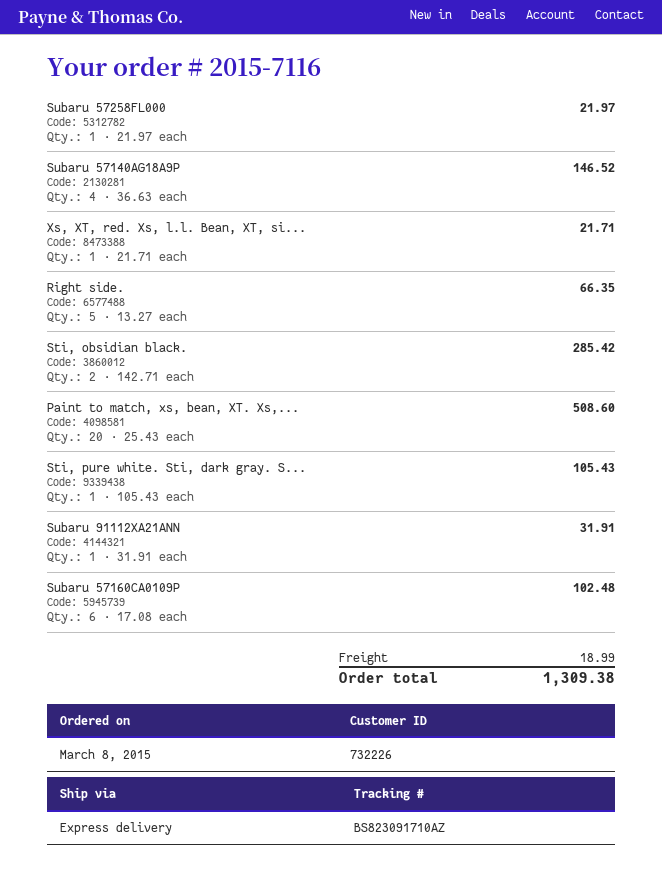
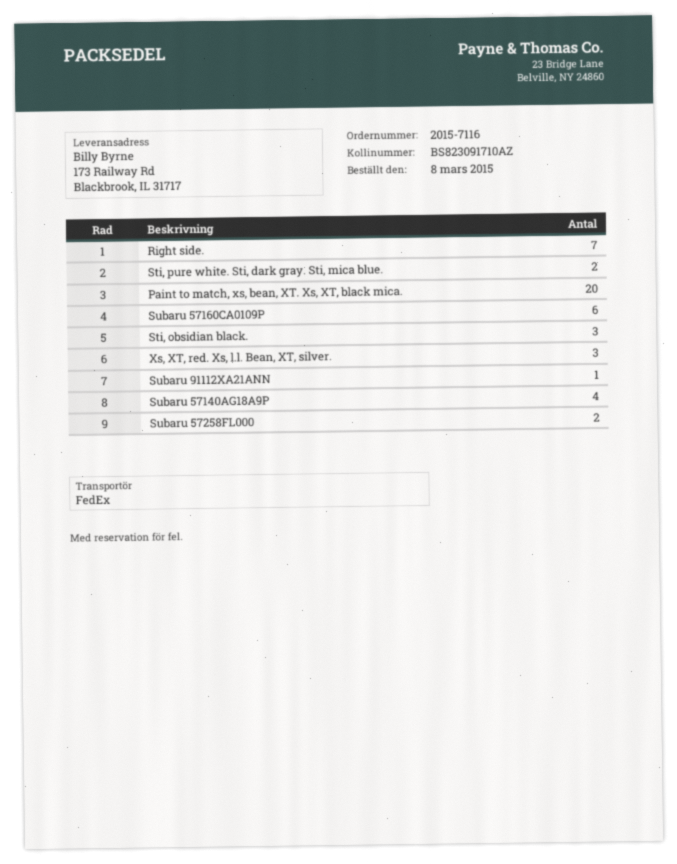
shipping method: express -> FedEx
Subaru 57258FL000: 1 -> 2
Xs, XT, red. Xs, l.l. Bean, XT, si...: 1 -> 3
Right side.: 5 -> 7
Sti, obsidian black.: 2 -> 3
Sti, pure white. Sti, dark gray. S...: 1 -> 2

